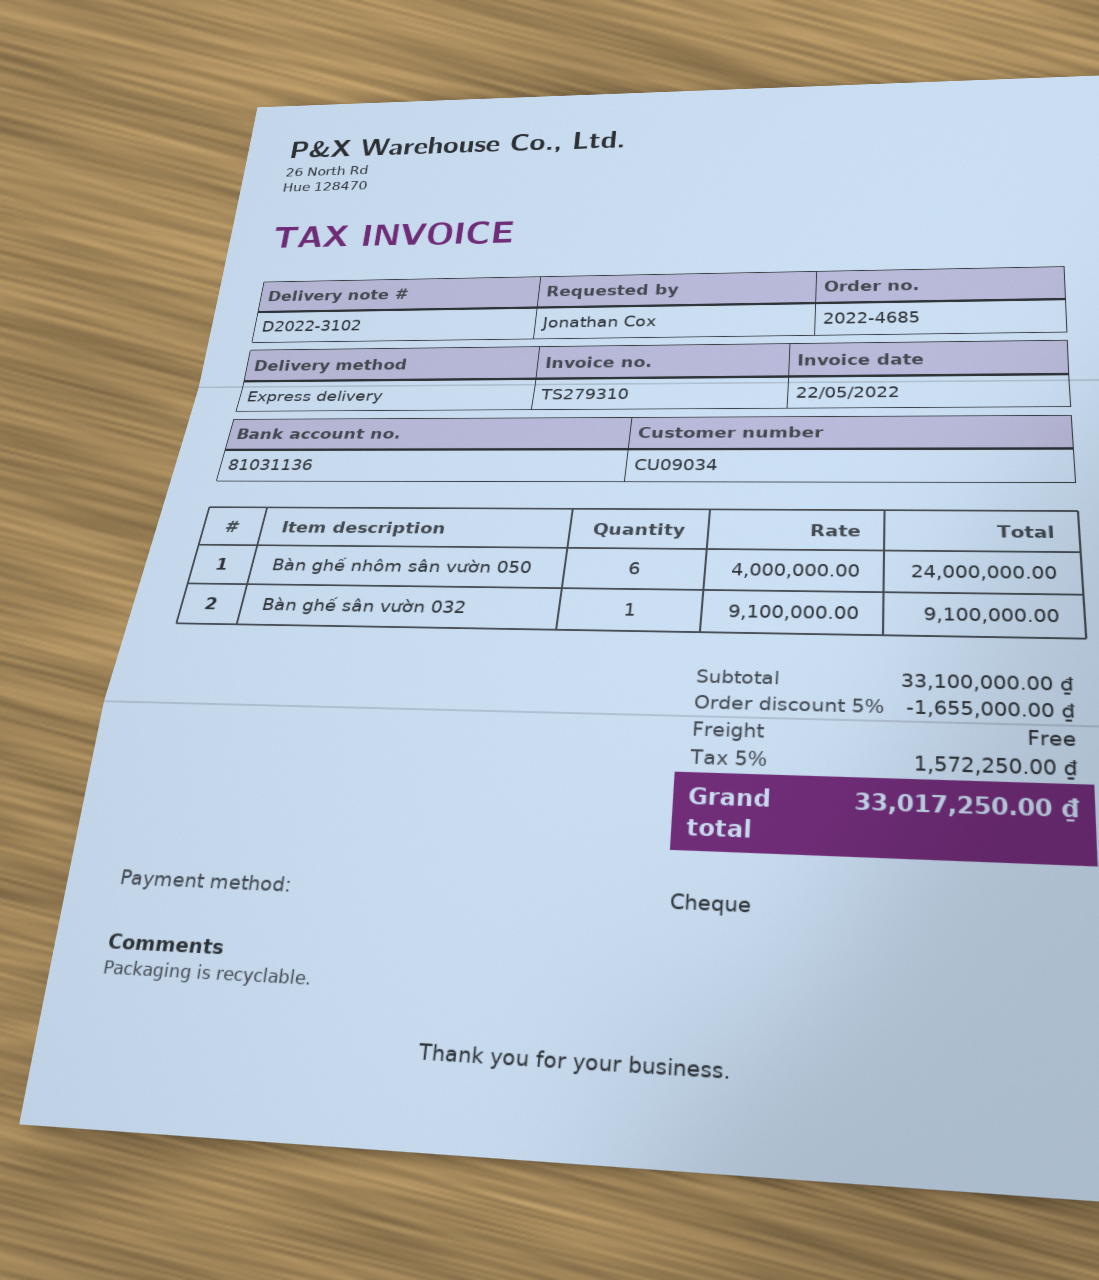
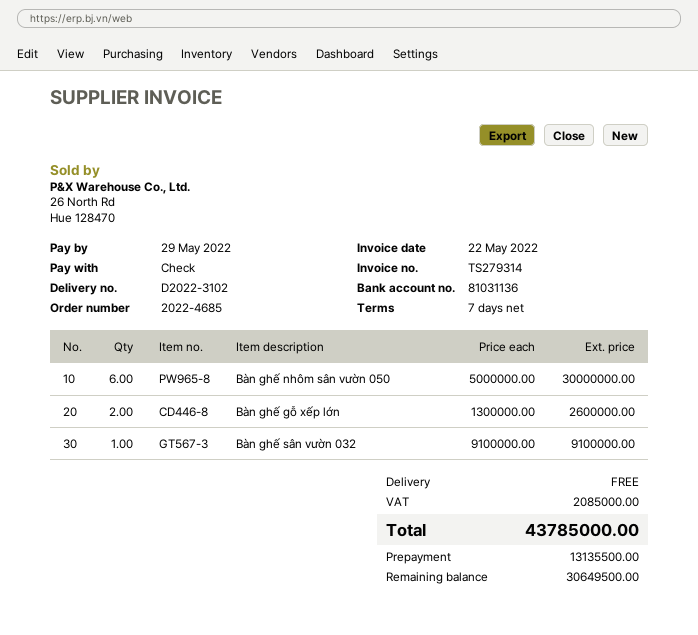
invoice number: TS279310 -> TS279314
Bàn ghế nhôm sân vườn 050: 6 x 4000000.00 = 24000000.00 -> 6 x 5000000.00 = 30000000.00
Bàn ghế gỗ xếp lớn: none -> 2 x 1300000.00 = 2600000.00
discount: 5% = 1655000.00 -> none
tax: 1572250.00 -> 2085000.00
total: 33017250.00 -> 43785000.00

